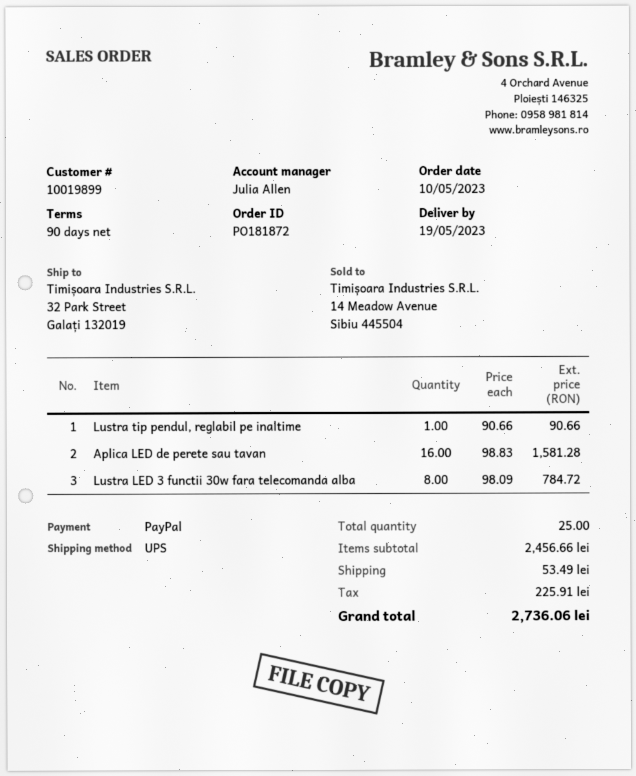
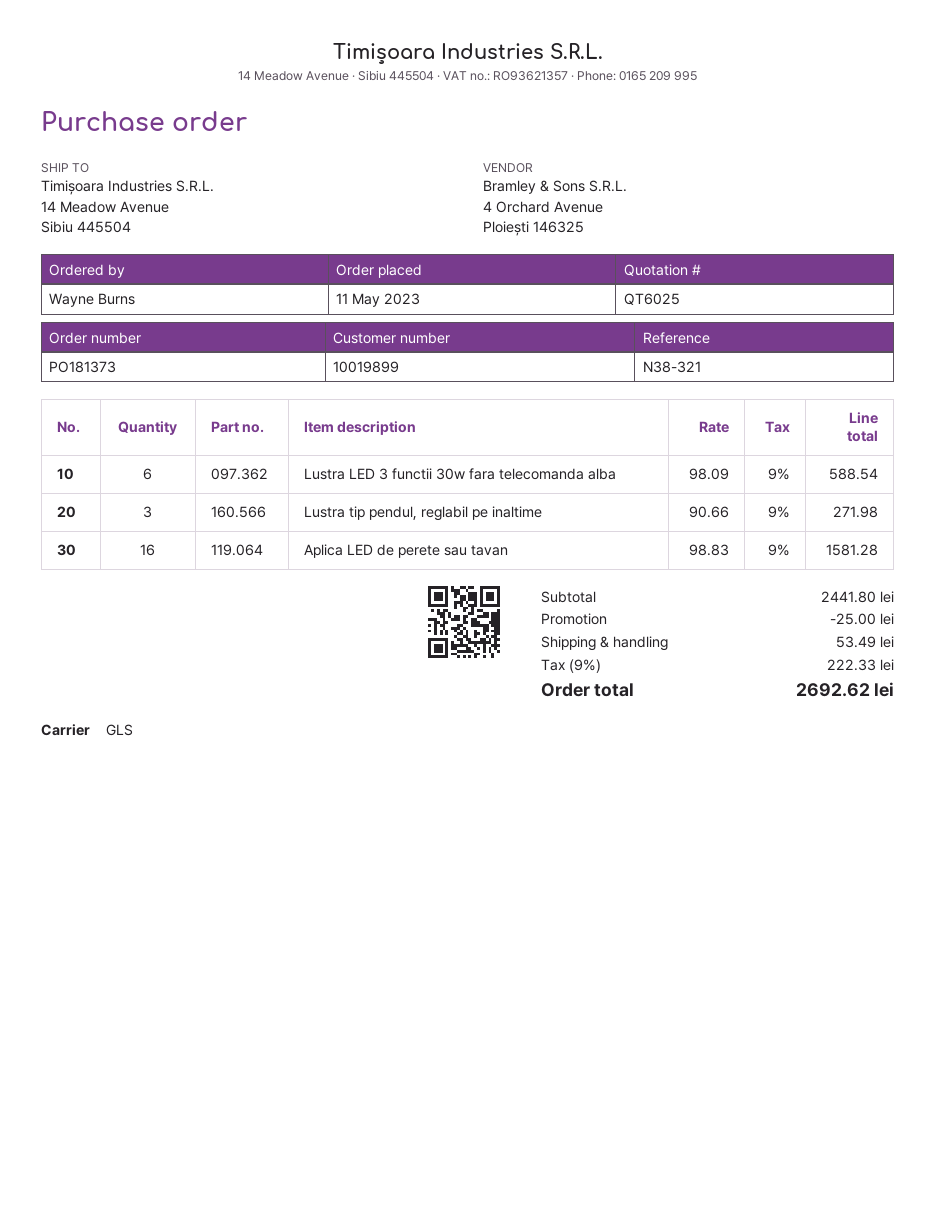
order number: PO181872 -> PO181373
order date: 2023-05-10 -> 2023-05-11
shipping method: UPS -> GLS
ship to: 32 Park Street, Galați 132019 -> 14 Meadow Avenue, Sibiu 445504
Lustra tip pendul, reglabil pe inaltime: 1 x 90.66 = 90.66 -> 3 x 90.66 = 271.98
Lustra LED 3 functii 30w fara telecomanda alba: 8 x 98.09 = 784.72 -> 6 x 98.09 = 588.54
subtotal: 2456.66 -> 2441.80
discount: none -> 25.00
tax: 225.91 -> 222.33
total: 2736.06 -> 2692.62

